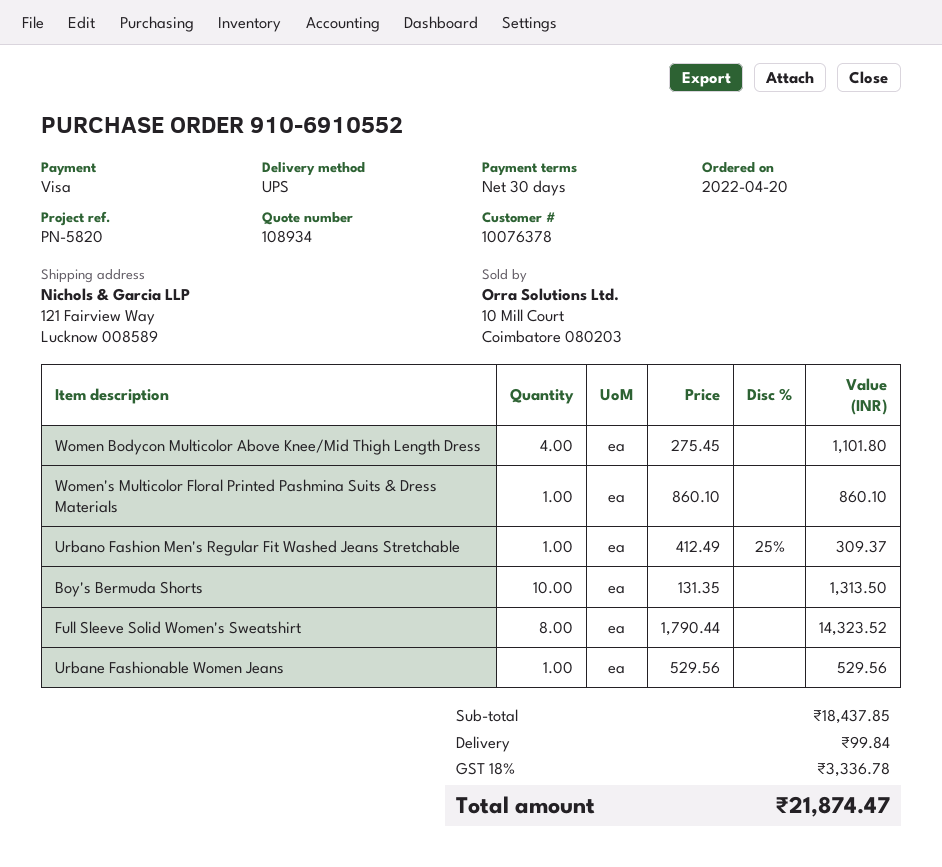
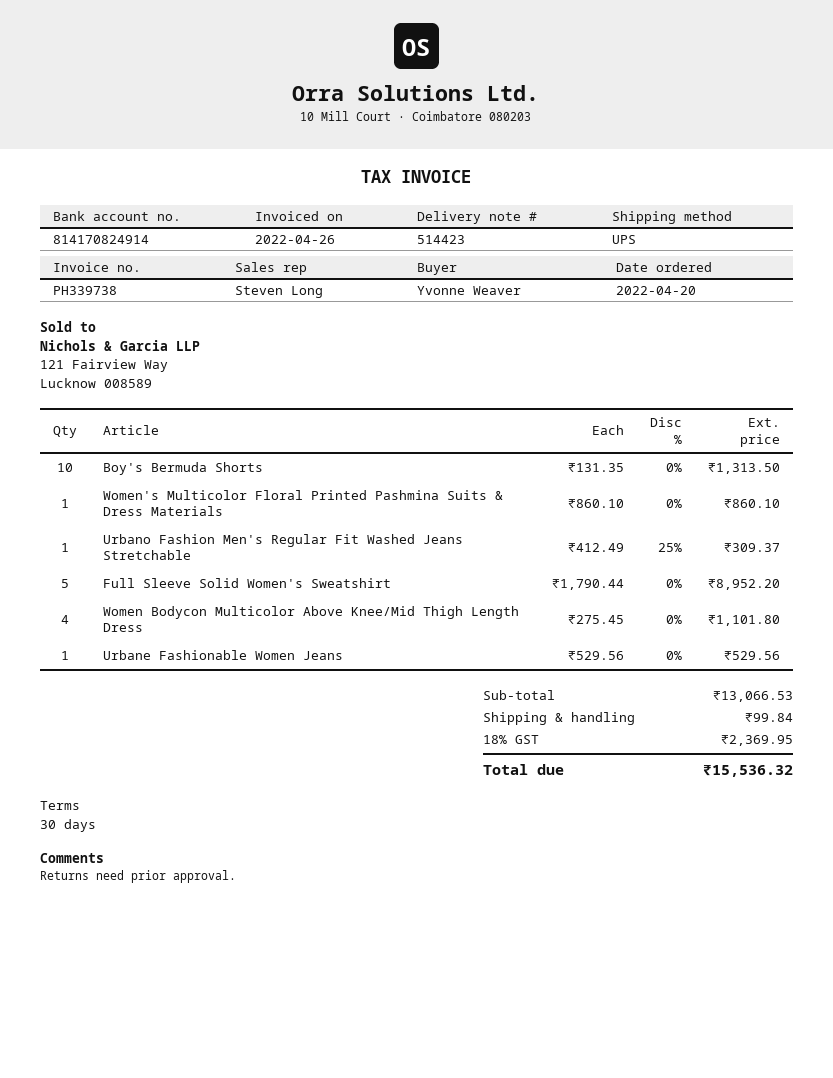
Full Sleeve Solid Women's Sweatshirt: 8 x 1790.44 = 14323.52 -> 5 x 1790.44 = 8952.20
subtotal: 18437.85 -> 13066.53
tax: 18% = 3336.78 -> 18% = 2369.95
total: 21874.47 -> 15536.32

